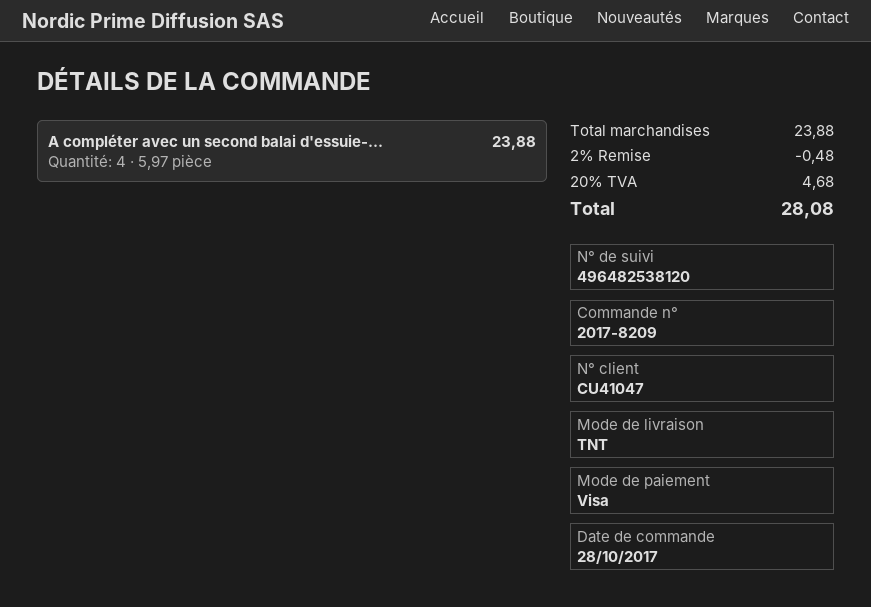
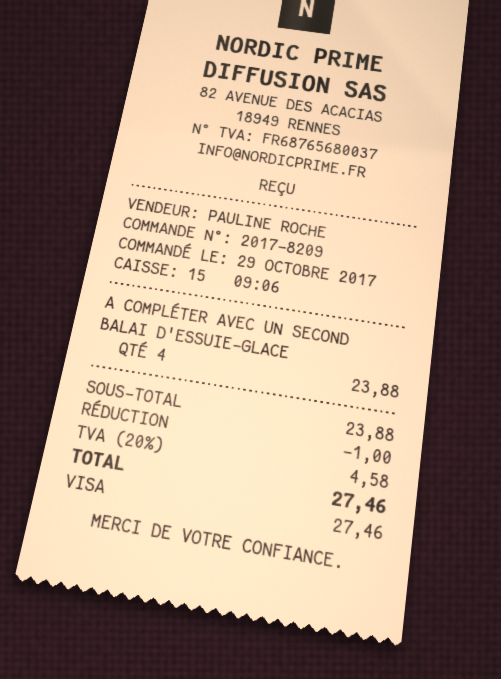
order date: 2017-10-28 -> 2017-10-29
discount: 0.48 -> 1.00
tax: 20% = 4.68 -> 20% = 4.58
total: 28.08 -> 27.46

